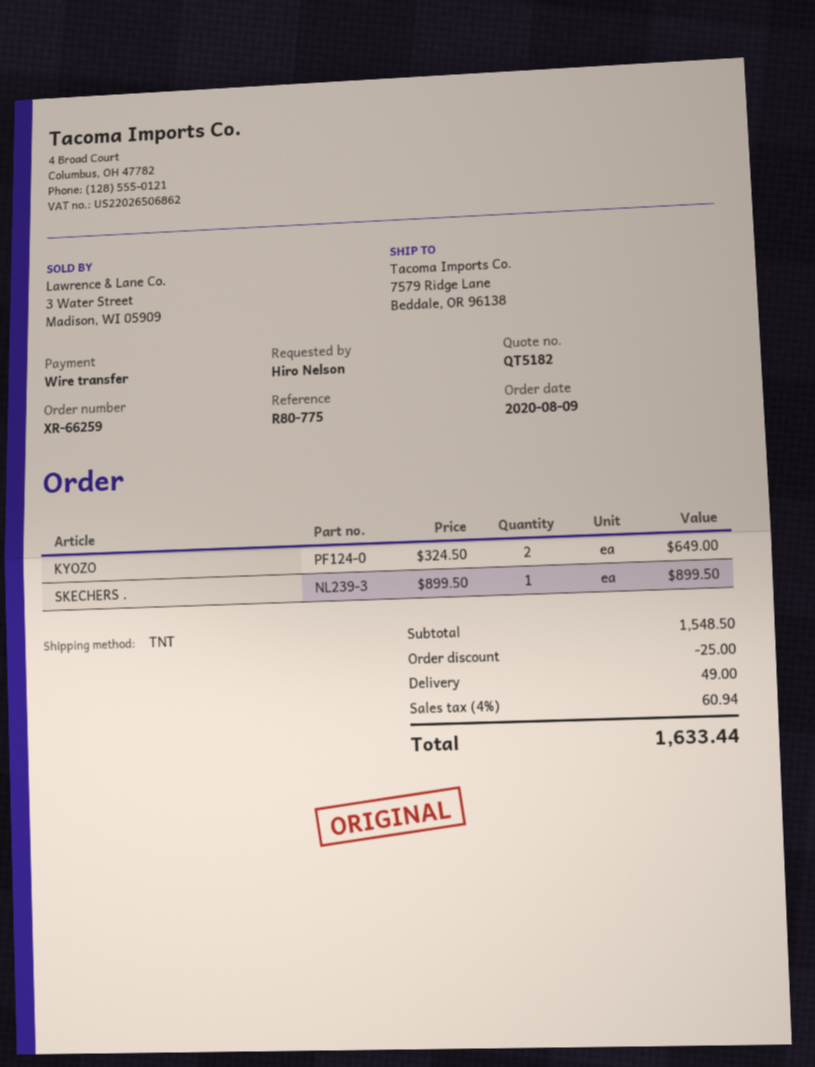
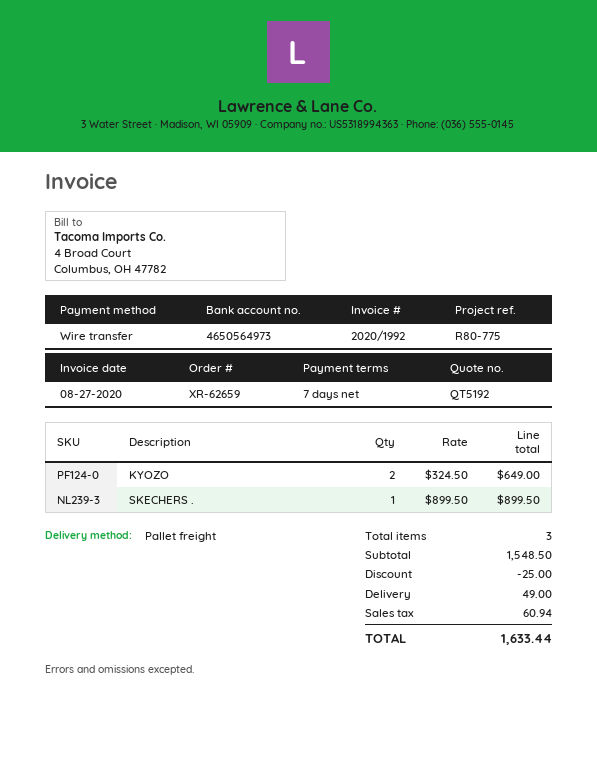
quote number: QT5182 -> QT5192
order number: XR-66259 -> XR-62659
shipping method: TNT -> pallet freight

